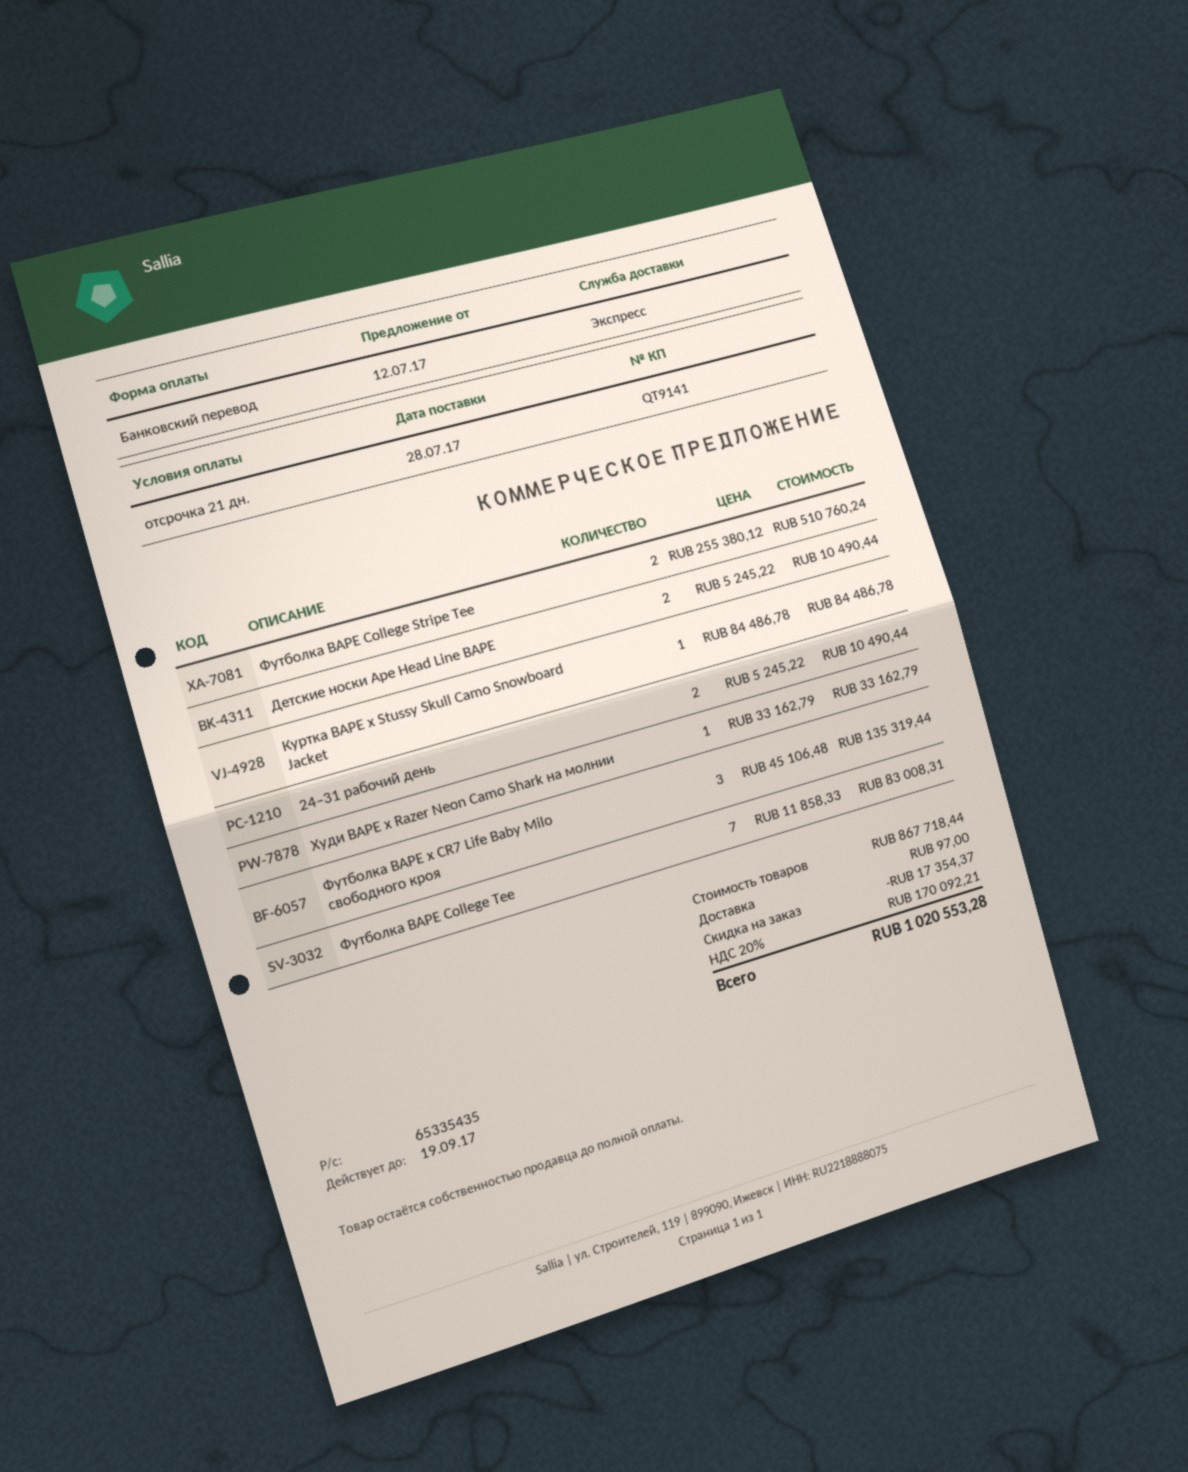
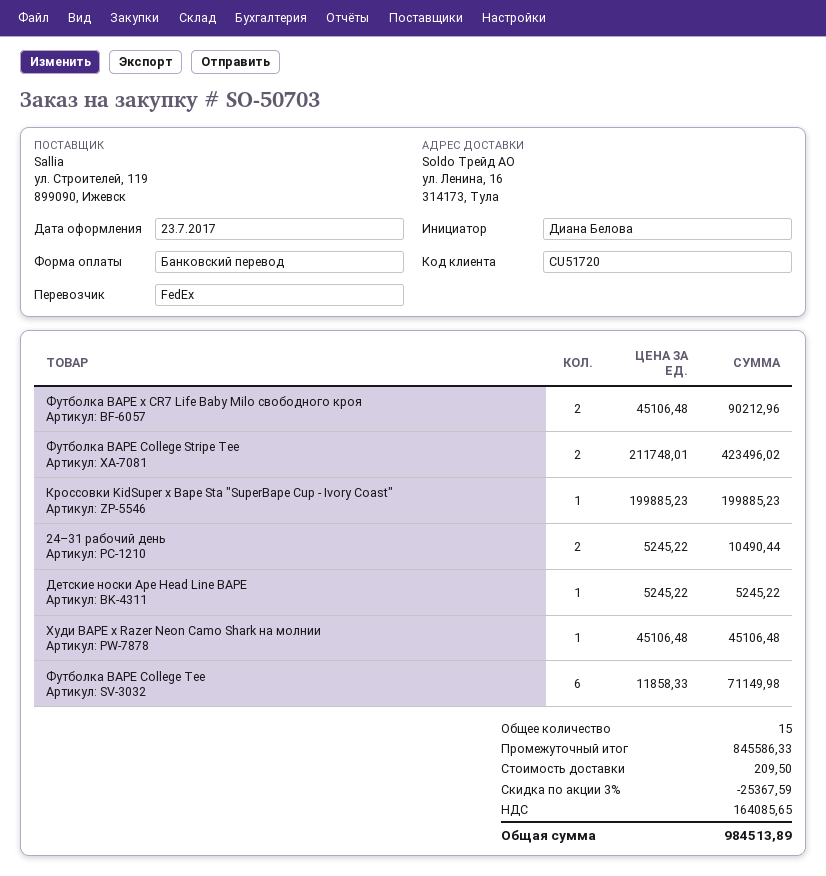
shipping method: express -> FedEx
Футболка BAPE College Stripe Tee: 2 x 255380.12 = 510760.24 -> 2 x 211748.01 = 423496.02
Детские носки Ape Head Line BAPE: 2 x 5245.22 = 10490.44 -> 1 x 5245.22 = 5245.22
Куртка BAPE x Stussy Skull Camo Snowboard Jacket: 1 x 84486.78 = 84486.78 -> none
Худи BAPE x Razer Neon Camo Shark на молнии: 1 x 33162.79 = 33162.79 -> 1 x 45106.48 = 45106.48
Футболка BAPE x CR7 Life Baby Milo свободного кроя: 3 x 45106.48 = 135319.44 -> 2 x 45106.48 = 90212.96
Футболка BAPE College Tee: 7 x 11858.33 = 83008.31 -> 6 x 11858.33 = 71149.98
Кроссовки KidSuper x Bape Sta "SuperBape Cup - Ivory Coast": none -> 1 x 199885.23 = 199885.23
subtotal: 867718.44 -> 845586.33
discount: 17354.37 -> 25367.59
shipping: 97.00 -> 209.50
tax: 170092.21 -> 164085.65
total: 1020553.28 -> 984513.89

